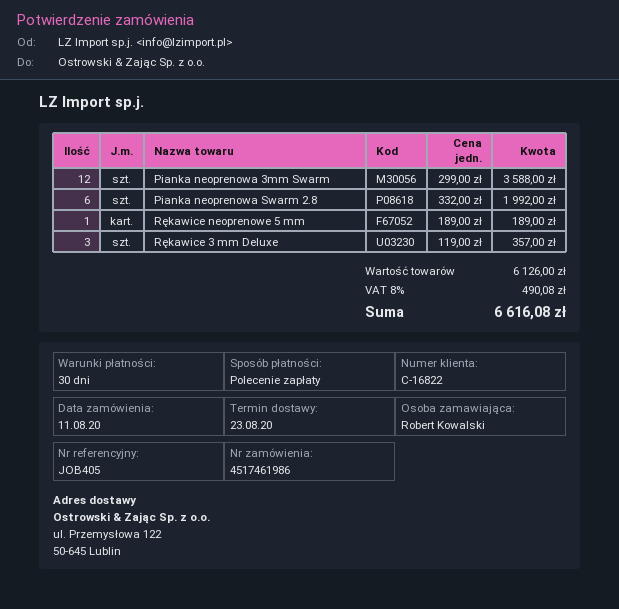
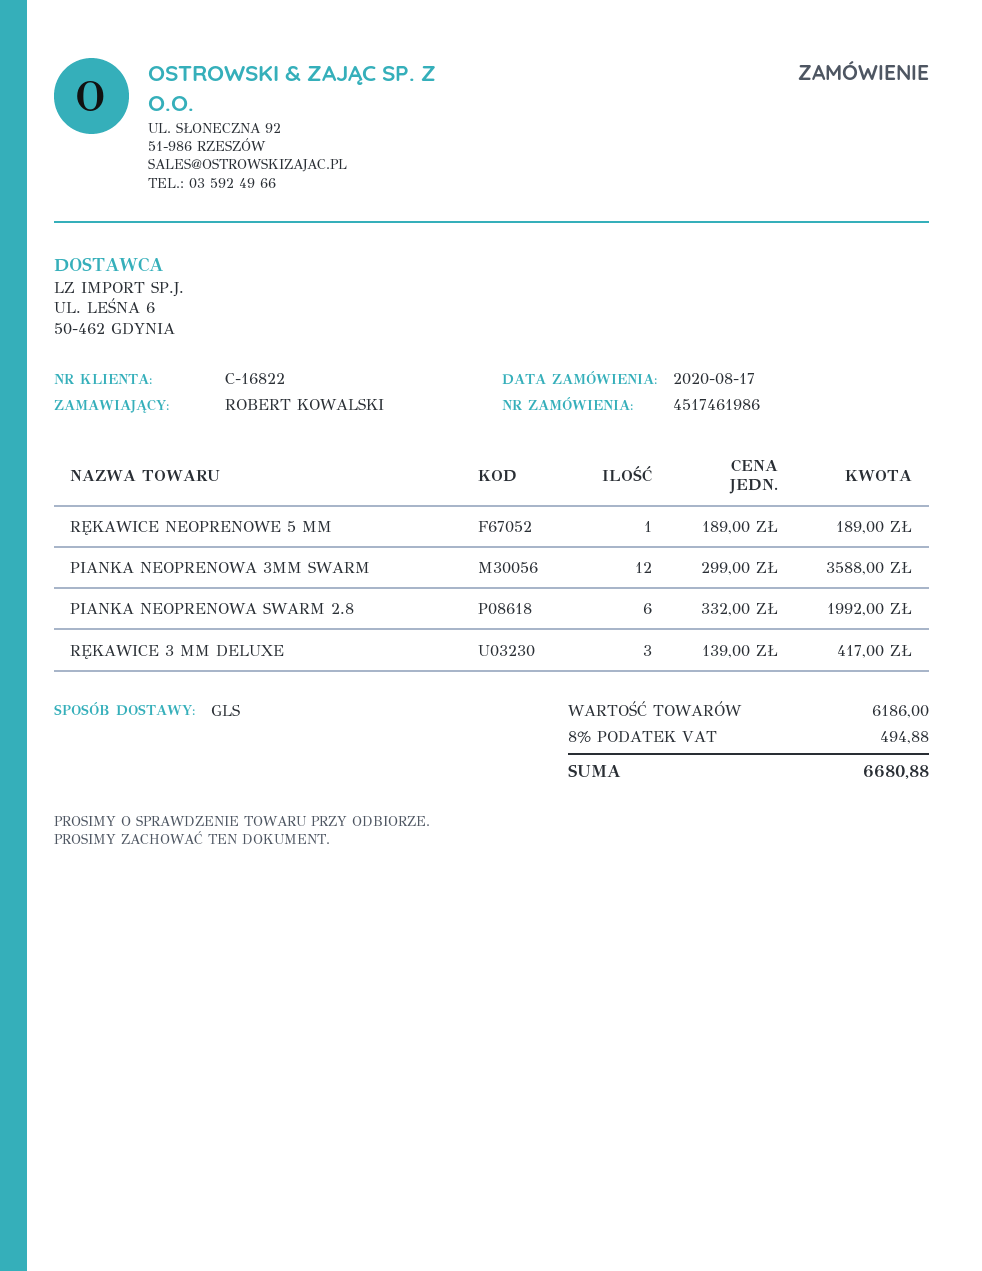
order date: 2020-08-11 -> 2020-08-17
Rękawice 3 mm Deluxe: 3 x 119.00 = 357.00 -> 3 x 139.00 = 417.00
subtotal: 6126.00 -> 6186.00
tax: 8% = 490.08 -> 8% = 494.88
total: 6616.08 -> 6680.88

